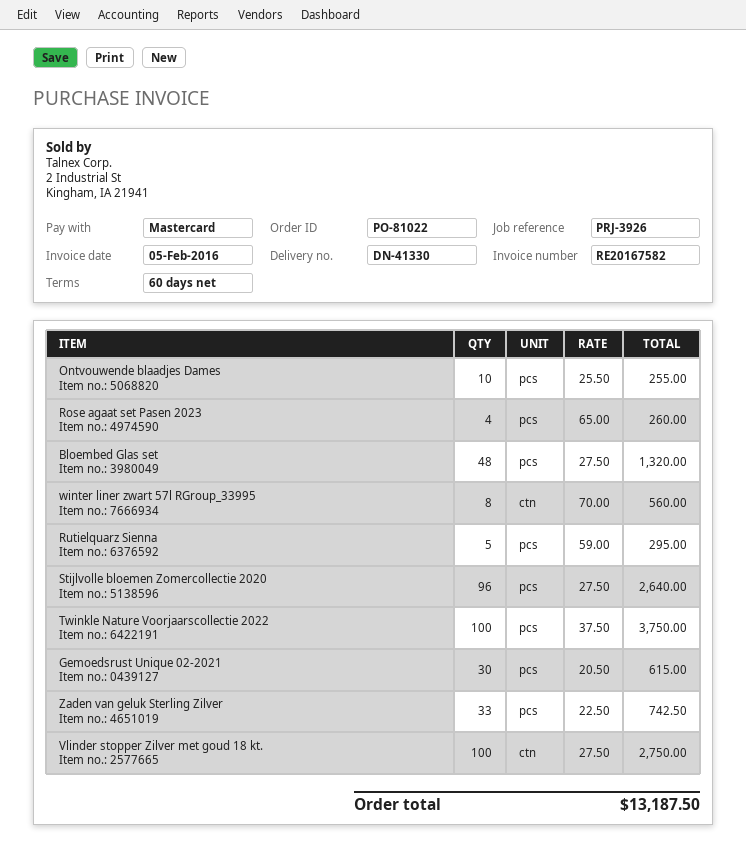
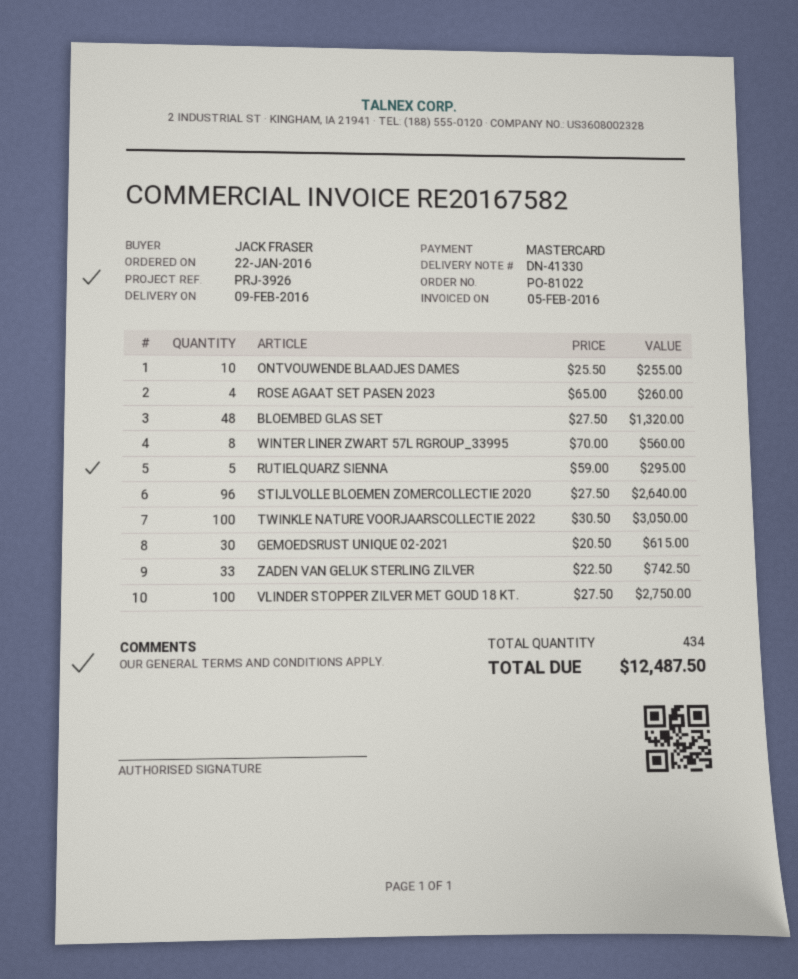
Twinkle Nature Voorjaarscollectie 2022: 100 x 37.50 = 3750.00 -> 100 x 30.50 = 3050.00
total: 13187.50 -> 12487.50

